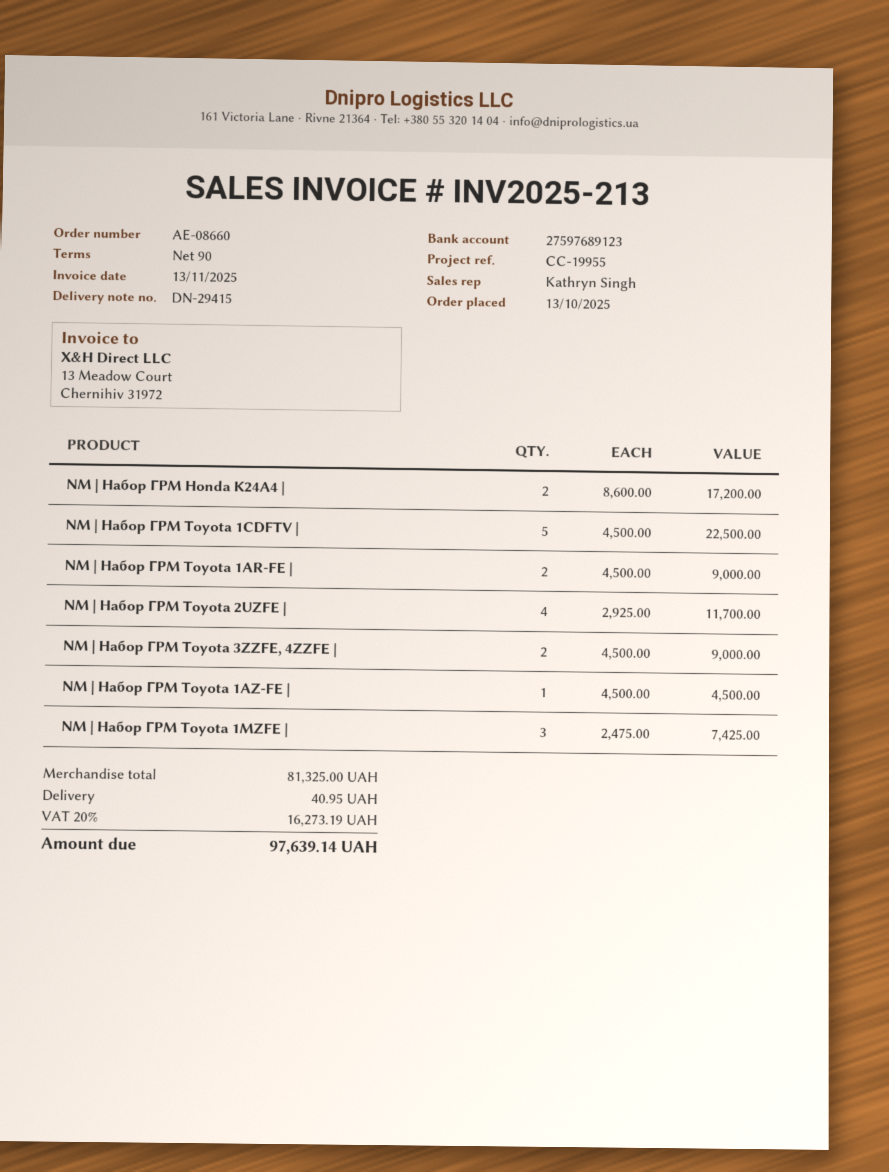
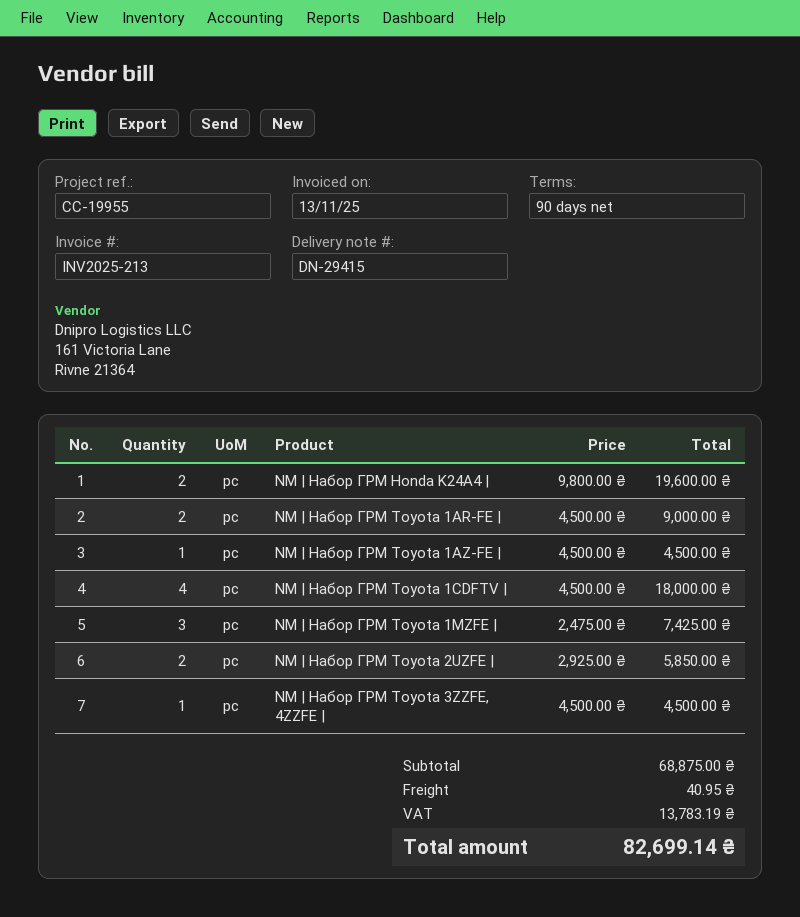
NM | Набор ГРМ Honda K24A4 |: 2 x 8600.00 = 17200.00 -> 2 x 9800.00 = 19600.00
NM | Набор ГРМ Toyota 1CDFTV |: 5 x 4500.00 = 22500.00 -> 4 x 4500.00 = 18000.00
NM | Набор ГРМ Toyota 2UZFE |: 4 x 2925.00 = 11700.00 -> 2 x 2925.00 = 5850.00
NM | Набор ГРМ Toyota 3ZZFE, 4ZZFE |: 2 x 4500.00 = 9000.00 -> 1 x 4500.00 = 4500.00
subtotal: 81325.00 -> 68875.00
tax: 16273.19 -> 13783.19
total: 97639.14 -> 82699.14

